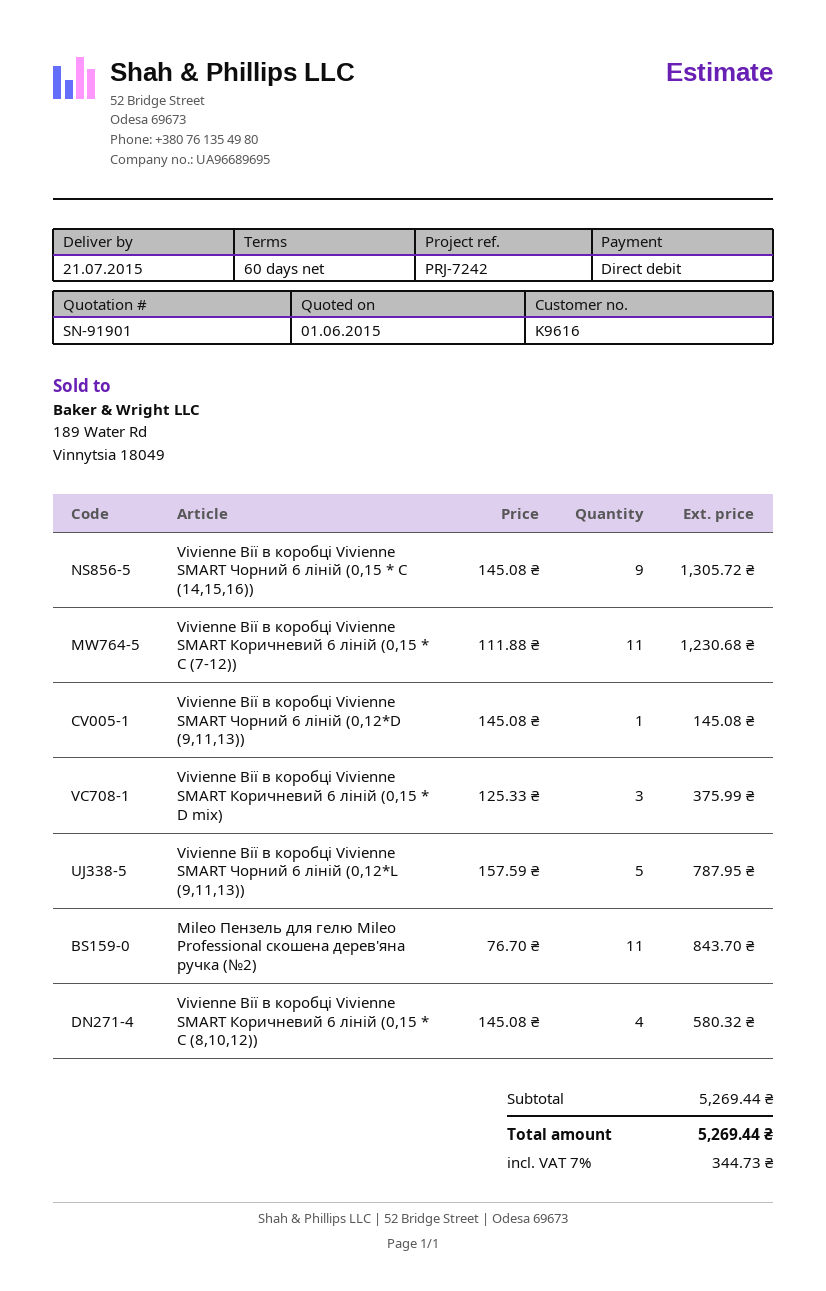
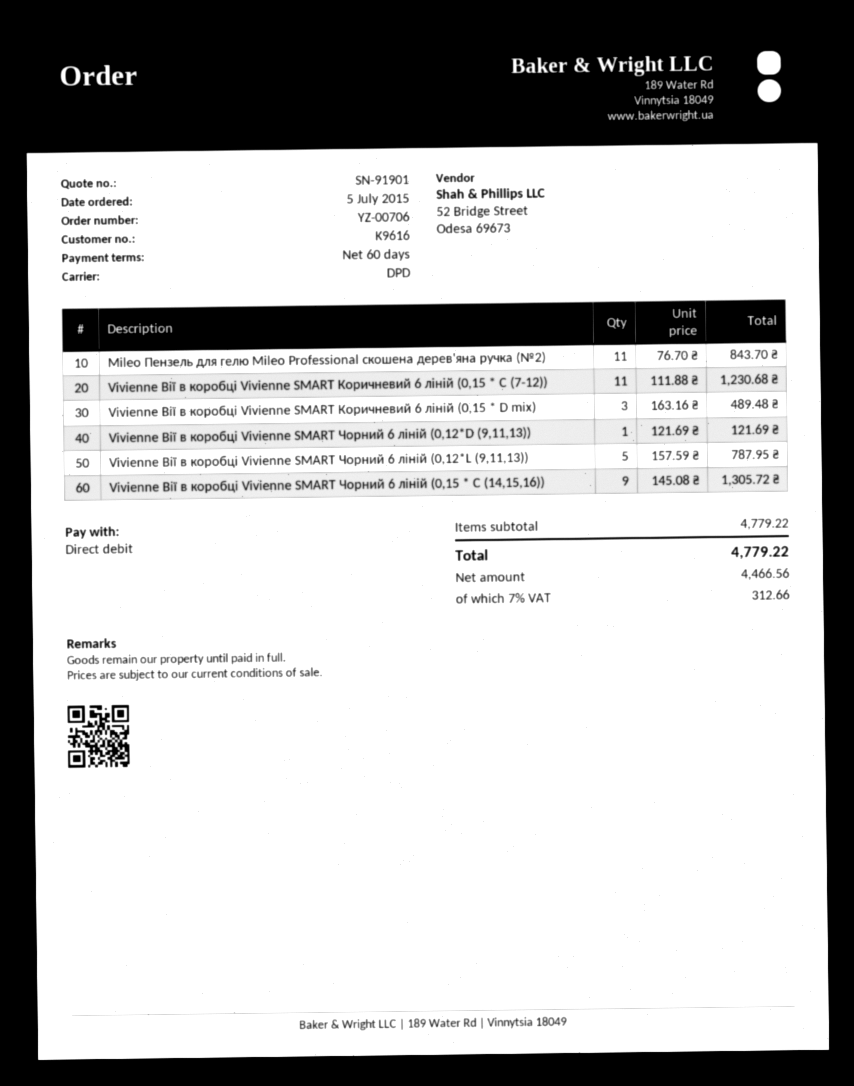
Vivienne Вії в коробці Vivienne SMART Чорний 6 ліній (0,12*D (9,11,13)): 1 x 145.08 = 145.08 -> 1 x 121.69 = 121.69
Vivienne Вії в коробці Vivienne SMART Коричневий 6 ліній (0,15 * D mix): 3 x 125.33 = 375.99 -> 3 x 163.16 = 489.48
Vivienne Вії в коробці Vivienne SMART Коричневий 6 ліній (0,15 * C (8,10,12)): 4 x 145.08 = 580.32 -> none
subtotal: 5269.44 -> 4779.22
tax: 7% = 344.73 -> 7% = 312.66
total: 5269.44 -> 4779.22

